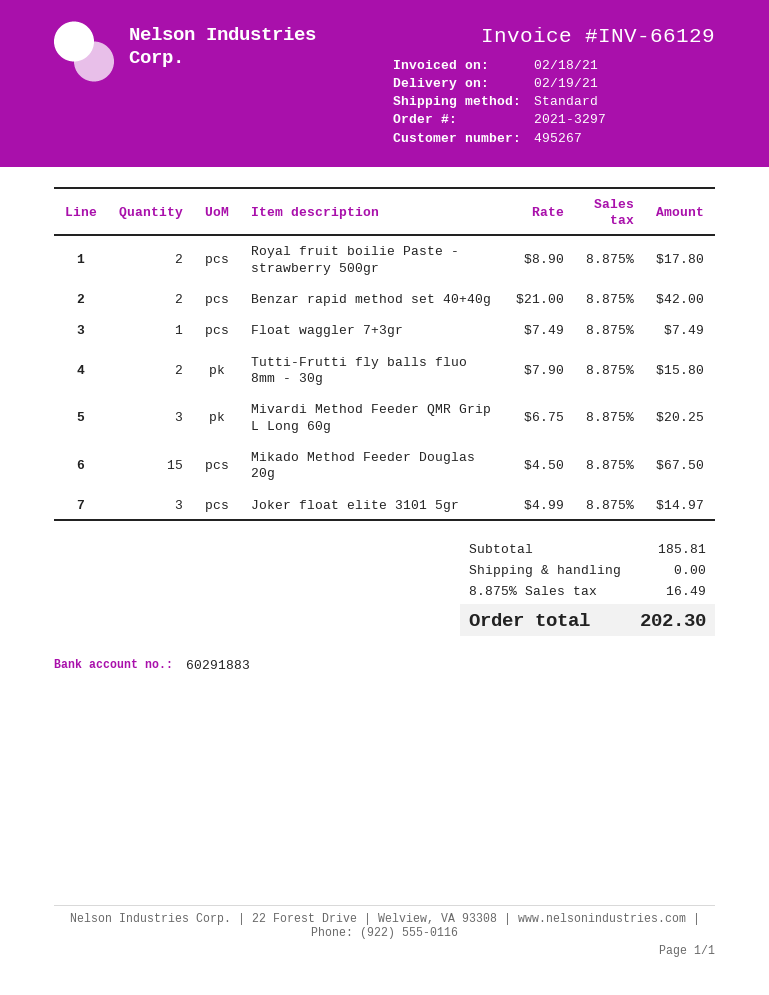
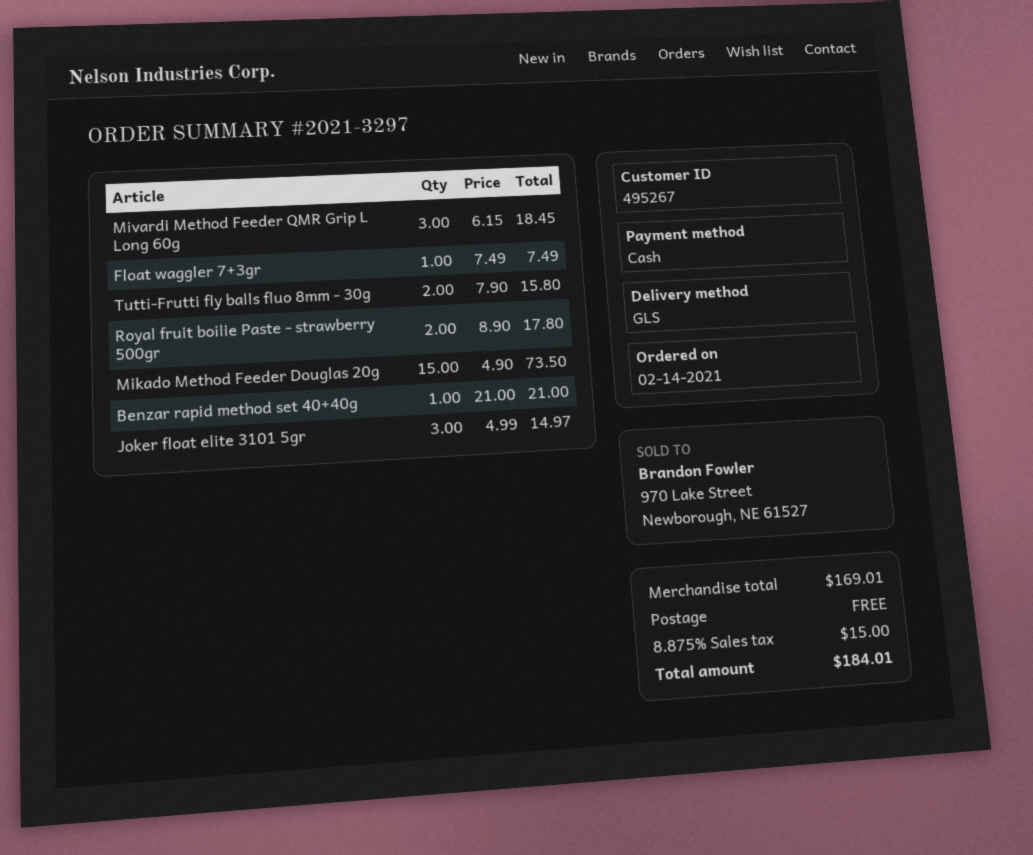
shipping method: standard -> GLS
Benzar rapid method set 40+40g: 2 x 21.00 = 42.00 -> 1 x 21.00 = 21.00
Mivardi Method Feeder QMR Grip L Long 60g: 3 x 6.75 = 20.25 -> 3 x 6.15 = 18.45
Mikado Method Feeder Douglas 20g: 15 x 4.50 = 67.50 -> 15 x 4.90 = 73.50
subtotal: 185.81 -> 169.01
tax: 8.875% = 16.49 -> 8.875% = 15.00
total: 202.30 -> 184.01

